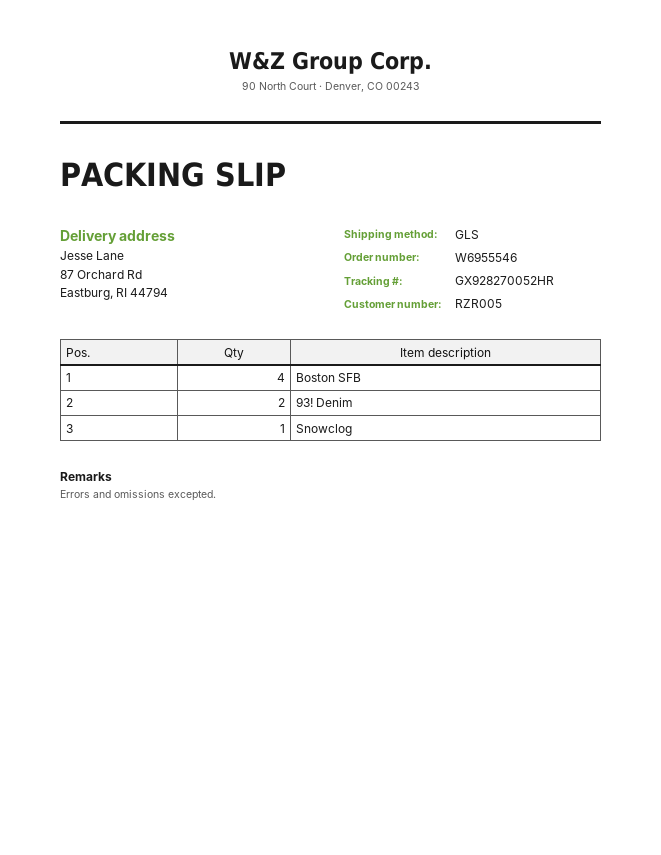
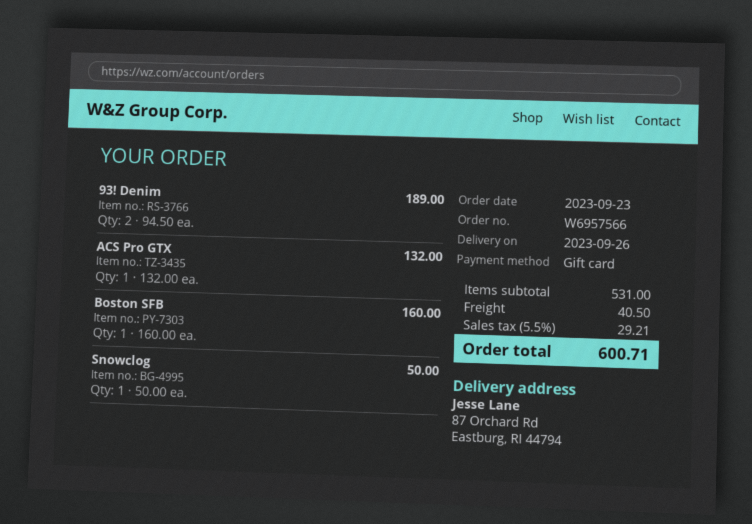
order number: W6955546 -> W6957566
Boston SFB: 4 -> 1
ACS Pro GTX: none -> 1

